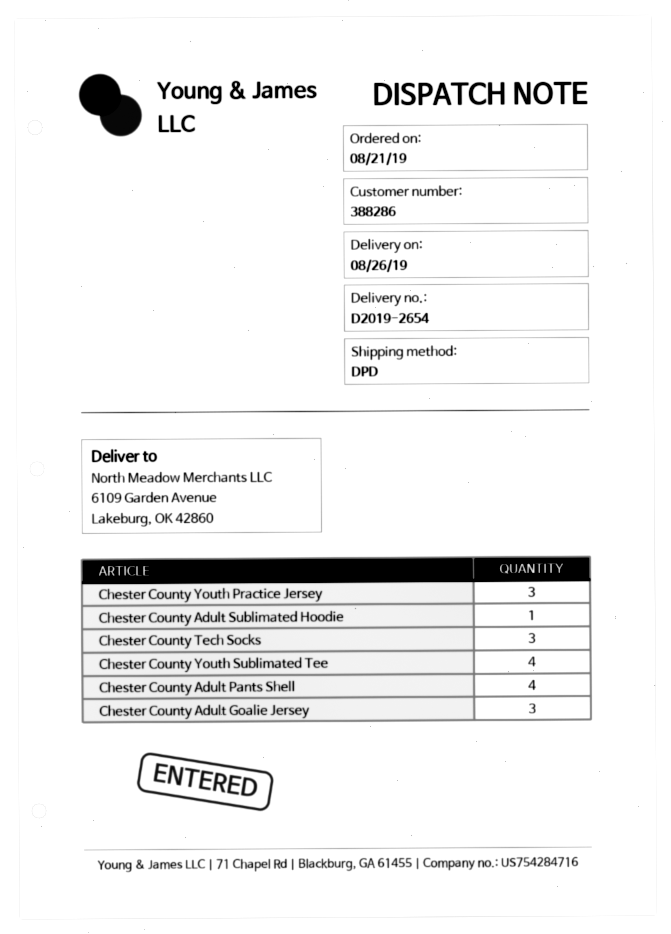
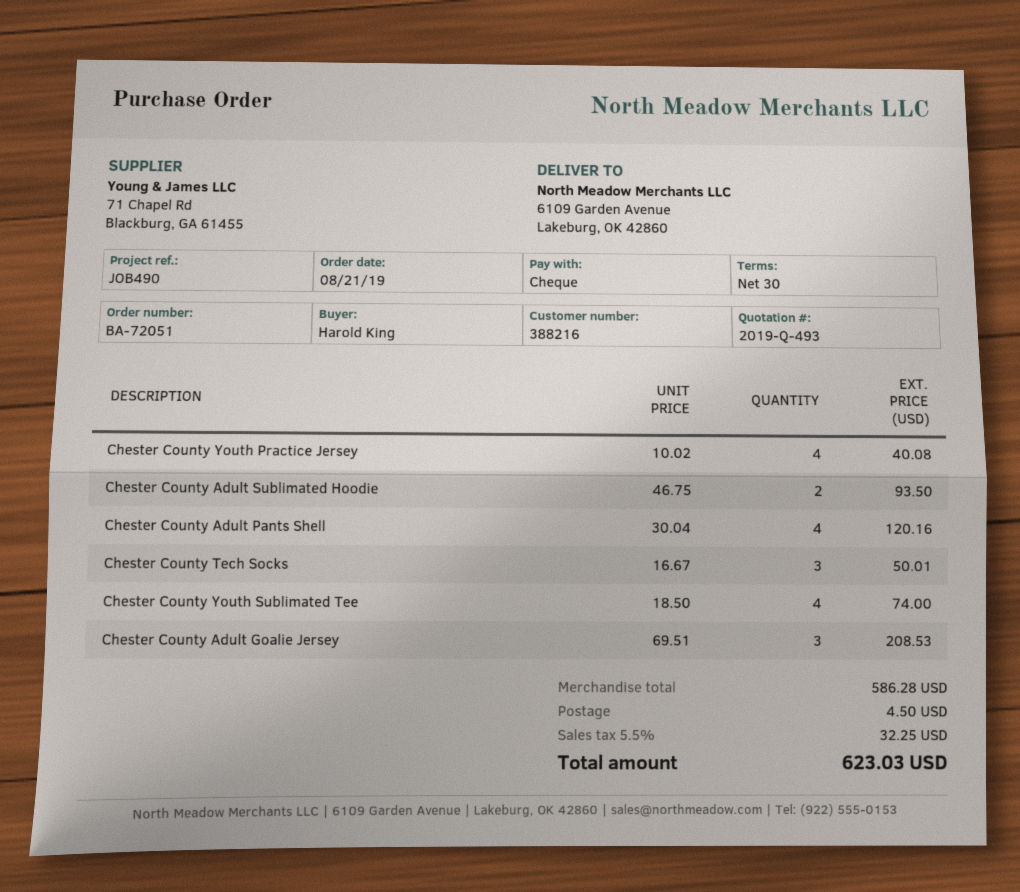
customer number: 388286 -> 388216
Chester County Youth Practice Jersey: 3 -> 4
Chester County Adult Sublimated Hoodie: 1 -> 2

